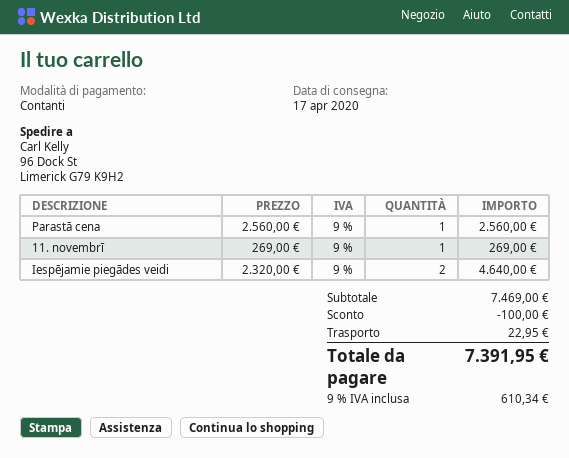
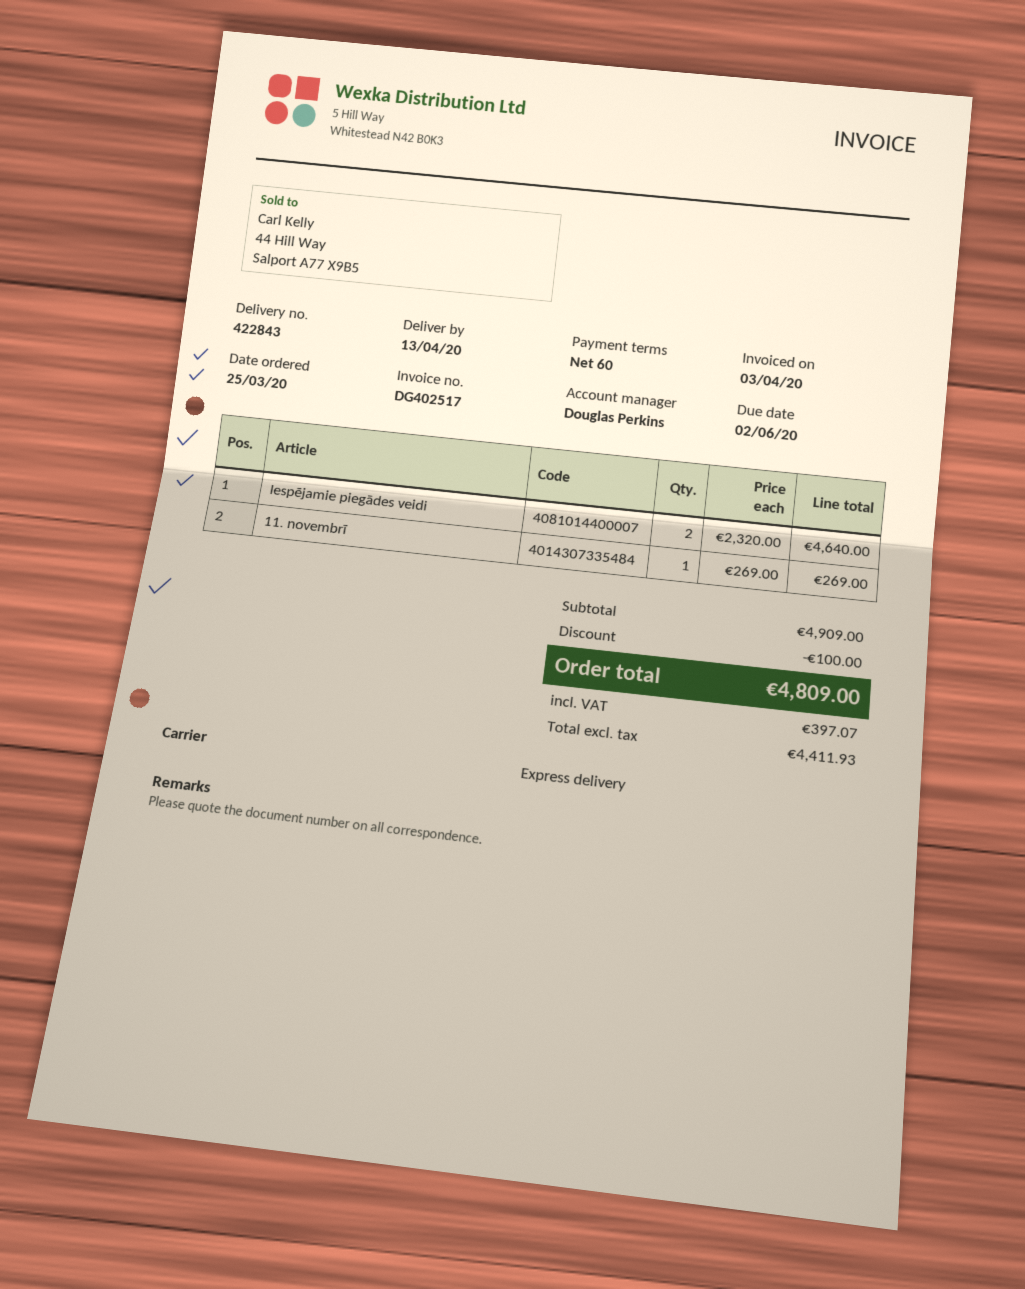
delivery date: 2020-04-17 -> 2020-04-13
Parastā cena: 1 x 2560.00 = 2560.00 -> none
subtotal: 7469.00 -> 4909.00
shipping: 22.95 -> none
tax: 610.34 -> 397.07
total: 7391.95 -> 4809.00

